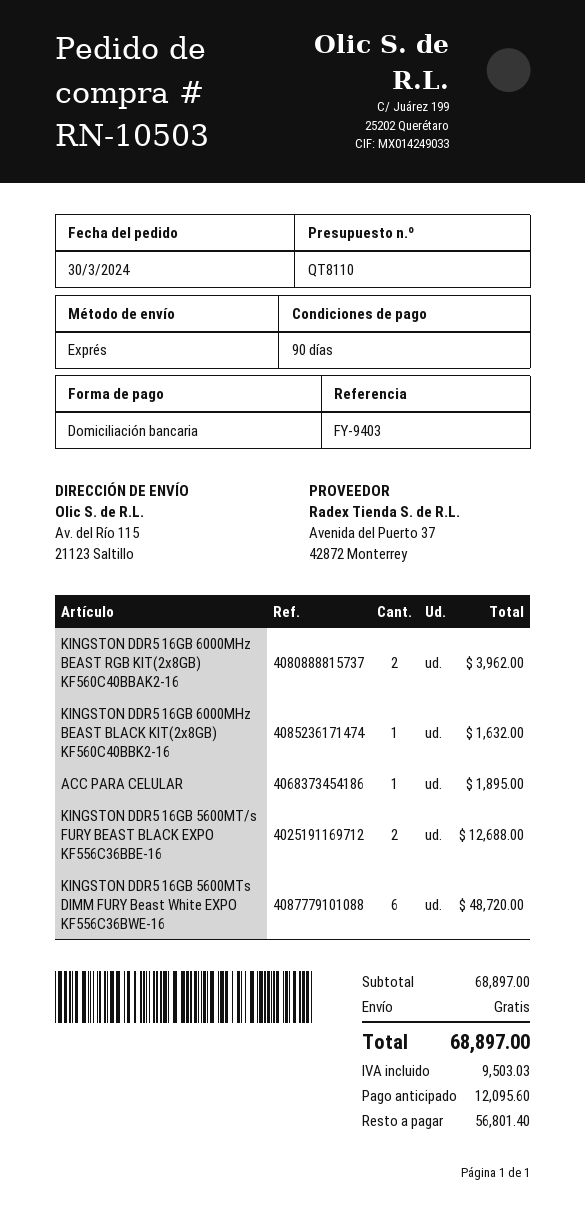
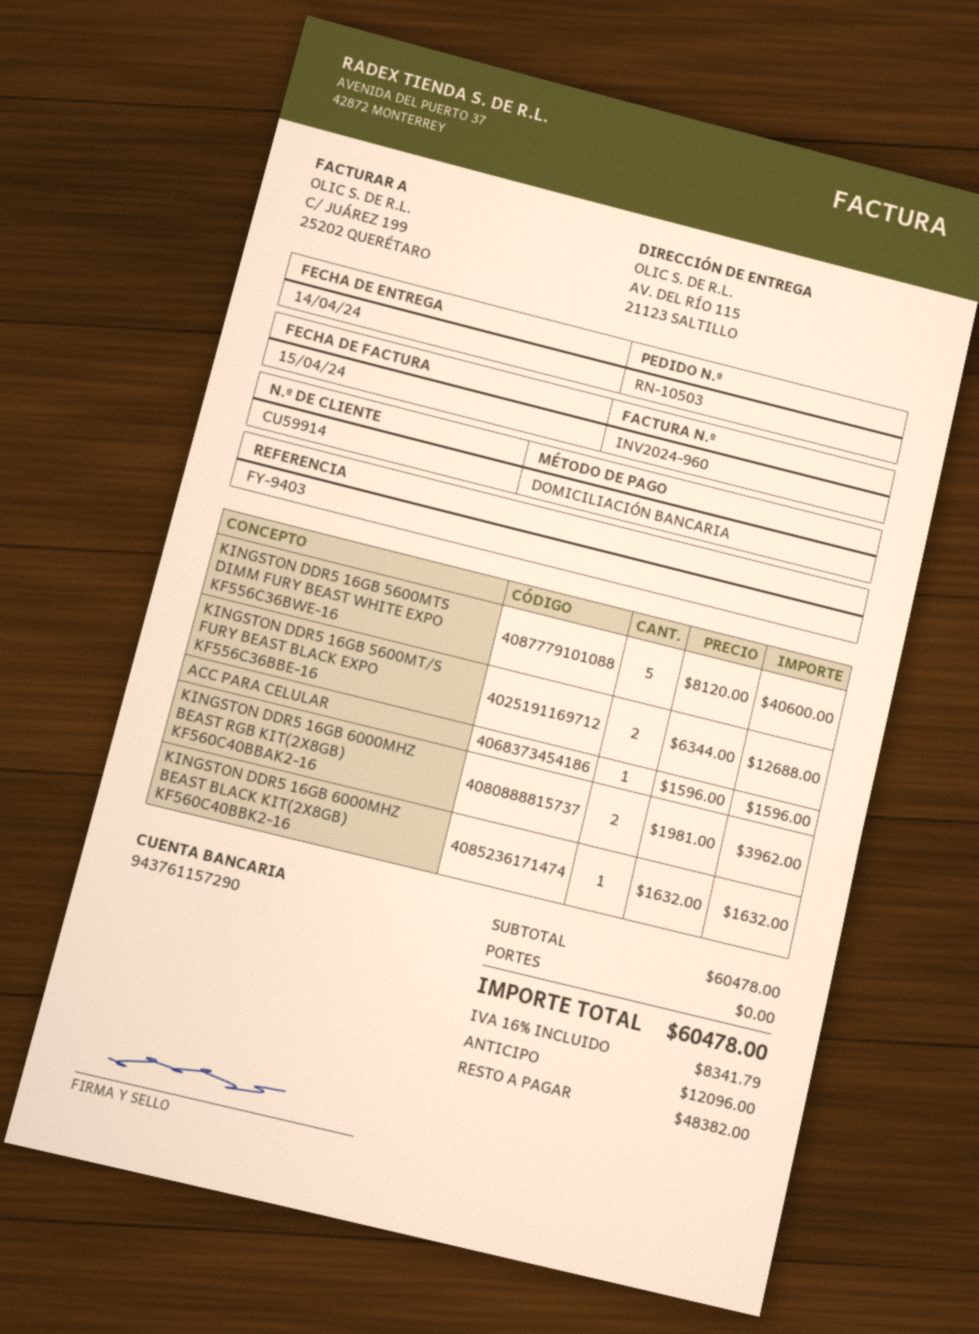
ACC PARA CELULAR: 1 for 1895.00 -> 1 for 1596.00
KINGSTON DDR5 16GB 5600MTs DIMM FURY Beast White EXPO KF556C36BWE-16: 6 for 48720.00 -> 5 for 40600.00
subtotal: 68897.00 -> 60478.00
tax: 9503.03 -> 8341.79
total: 68897.00 -> 60478.00
deposit: 12095.60 -> 12096.00
balance: 56801.40 -> 48382.00

